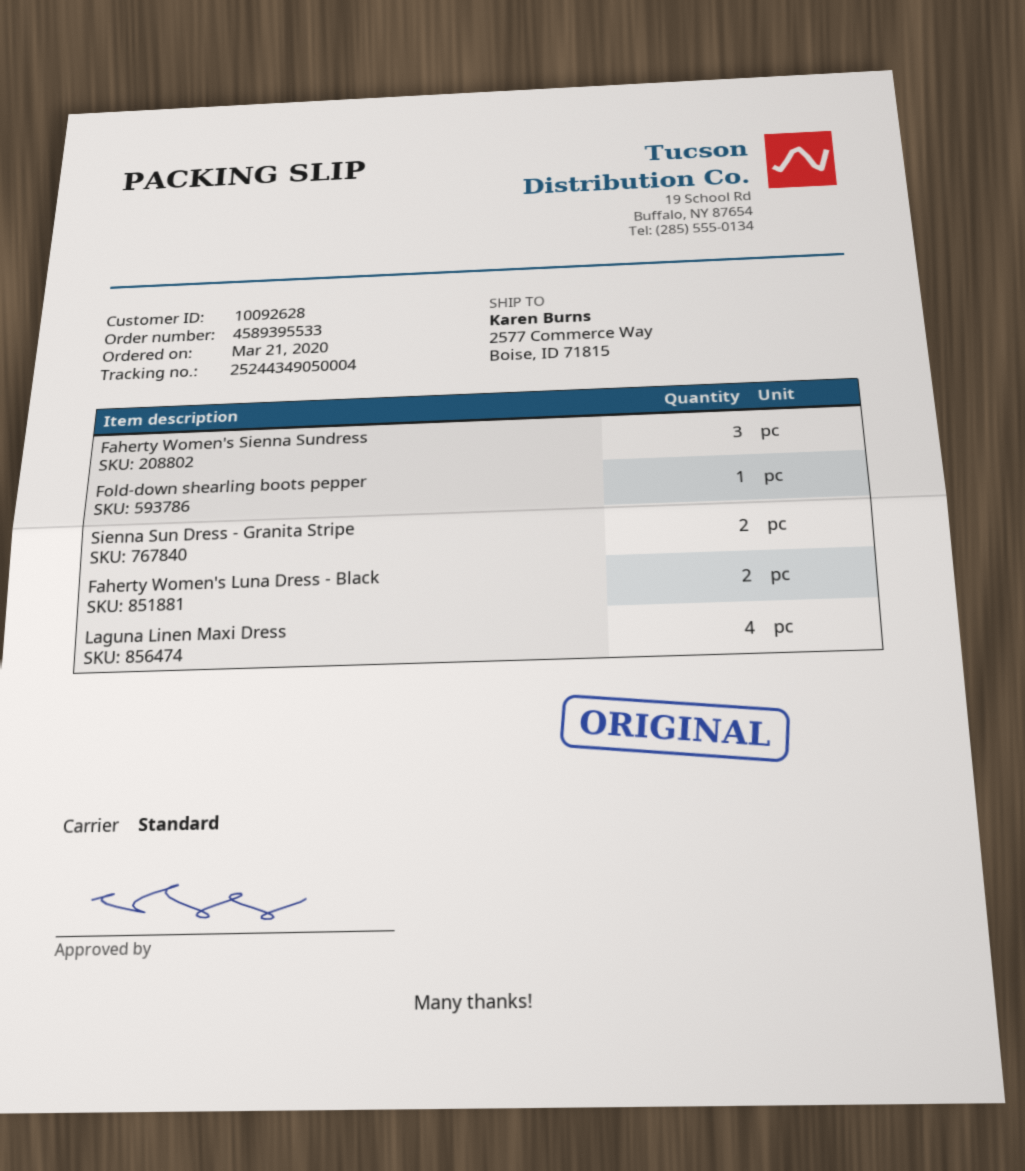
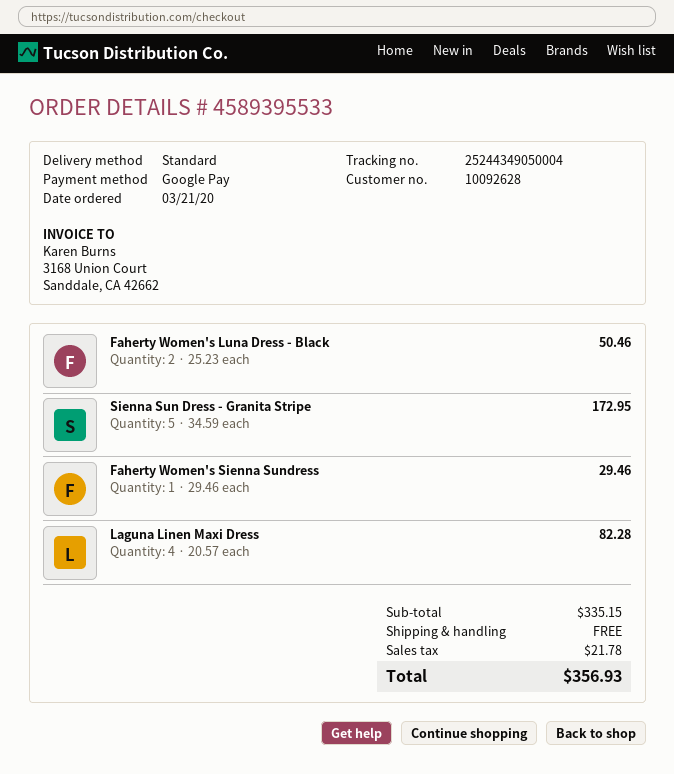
Faherty Women's Sienna Sundress: 3 -> 1
Fold-down shearling boots pepper: 1 -> none
Sienna Sun Dress - Granita Stripe: 2 -> 5

